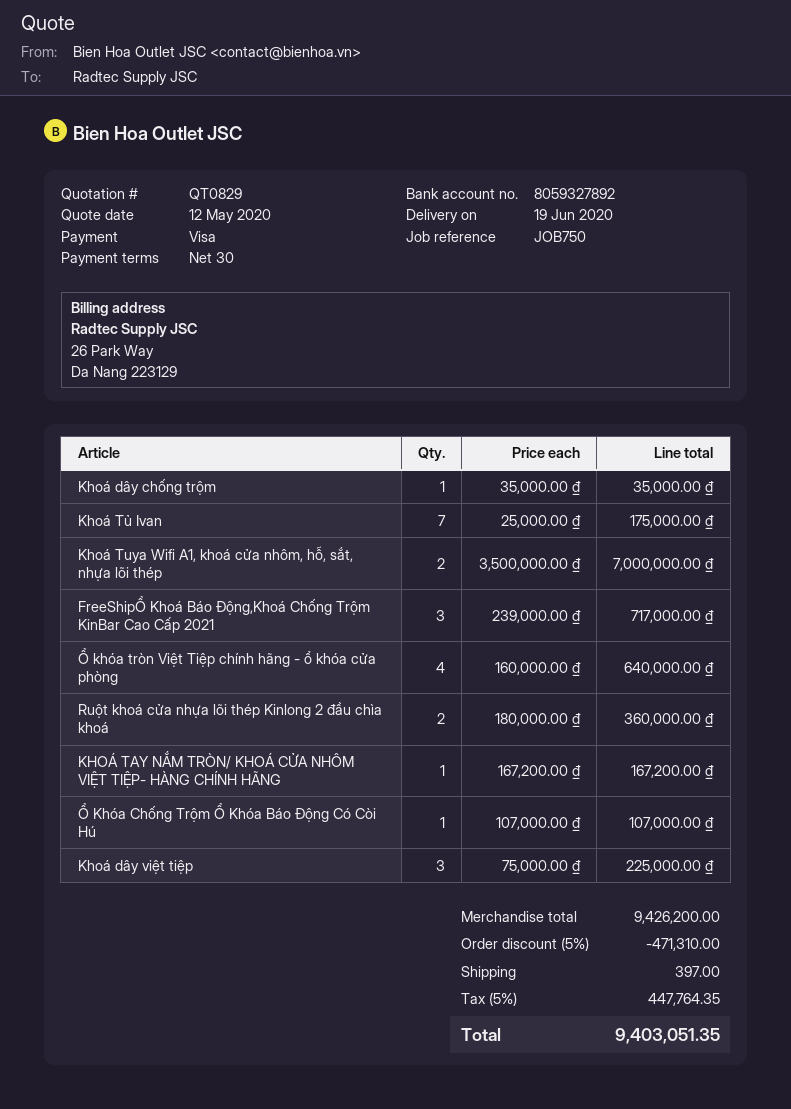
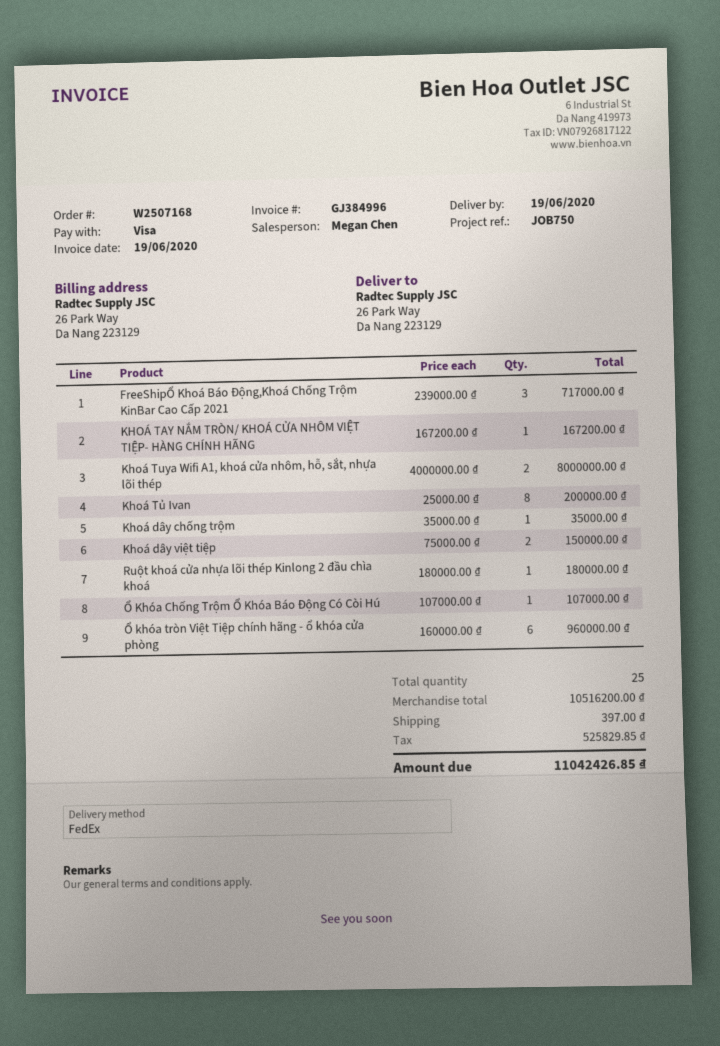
Khoá Tủ Ivan: 7 x 25000.00 = 175000.00 -> 8 x 25000.00 = 200000.00
Khoá Tuya Wifi A1, khoá cửa nhôm, hỗ, sắt, nhựa lõi thép: 2 x 3500000.00 = 7000000.00 -> 2 x 4000000.00 = 8000000.00
Ổ khóa tròn Việt Tiệp chính hãng - ổ khóa cửa phòng: 4 x 160000.00 = 640000.00 -> 6 x 160000.00 = 960000.00
Ruột khoá cửa nhựa lõi thép Kinlong 2 đầu chìa khoá: 2 x 180000.00 = 360000.00 -> 1 x 180000.00 = 180000.00
Khoá dây việt tiệp: 3 x 75000.00 = 225000.00 -> 2 x 75000.00 = 150000.00
subtotal: 9426200.00 -> 10516200.00
discount: 5% = 471310.00 -> none
tax: 447764.35 -> 525829.85
total: 9403051.35 -> 11042426.85

